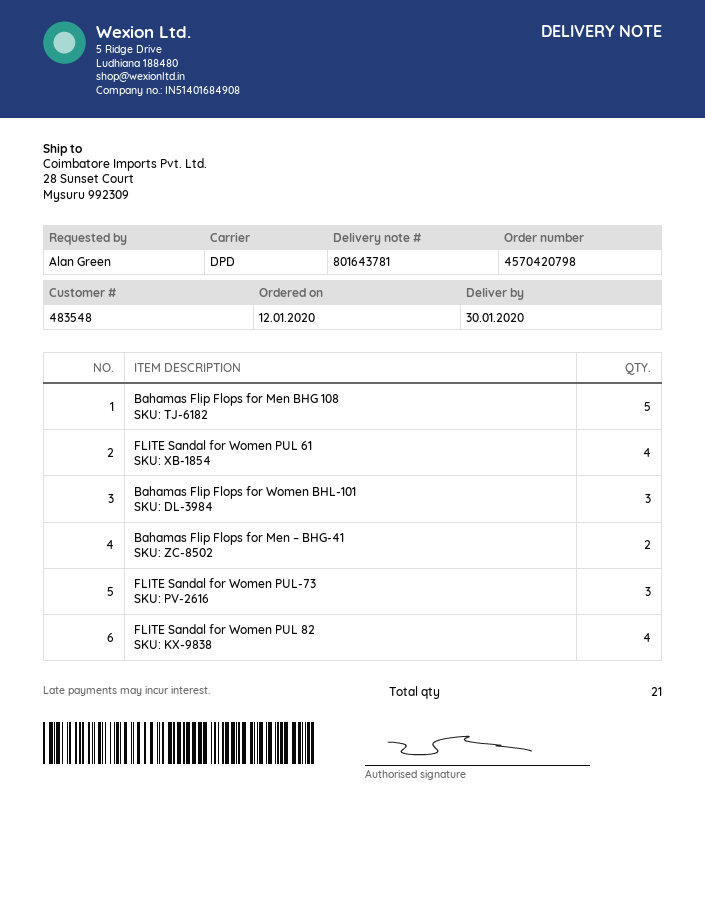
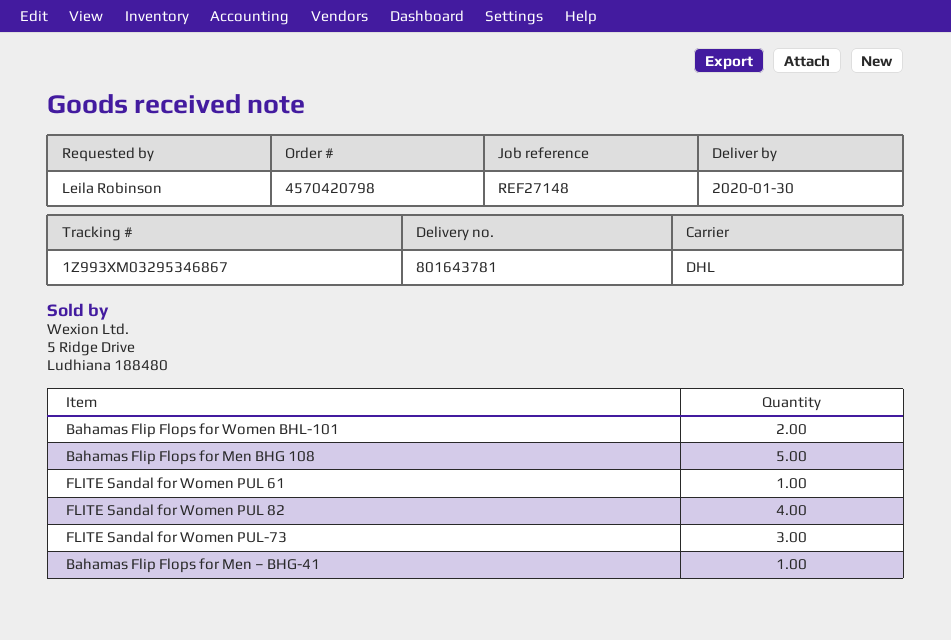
ordered by: Alan Green -> Leila Robinson
shipping method: DPD -> DHL
FLITE Sandal for Women PUL 61: 4 -> 1
Bahamas Flip Flops for Women BHL-101: 3 -> 2
Bahamas Flip Flops for Men – BHG-41: 2 -> 1

